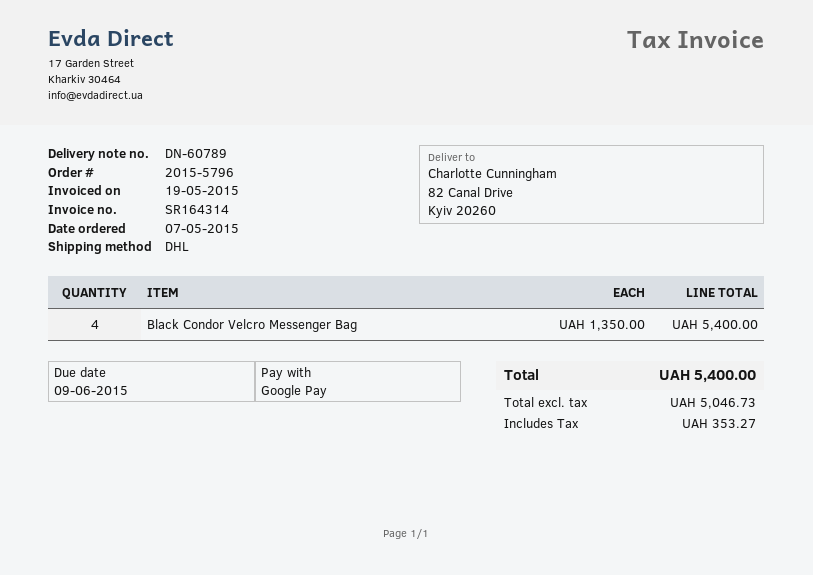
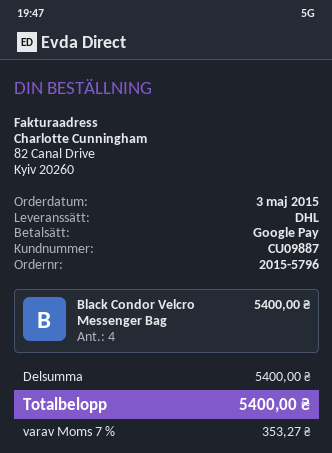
order date: 2015-05-07 -> 2015-05-03

